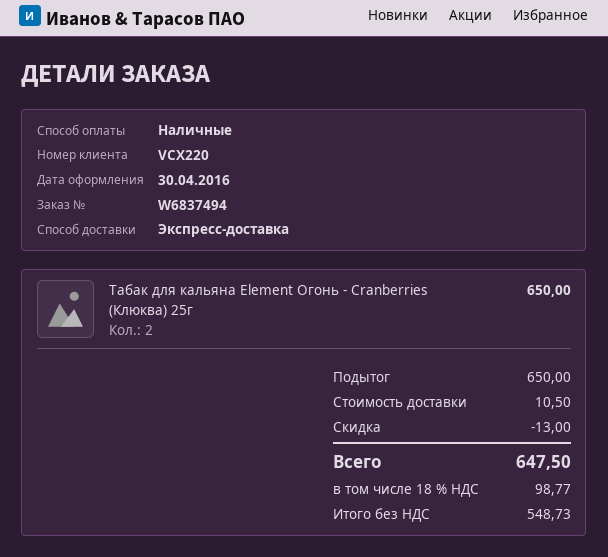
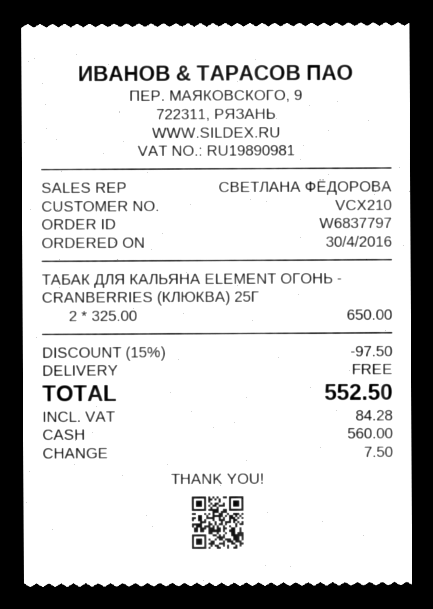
order number: W6837494 -> W6837797
customer number: VCX220 -> VCX210
discount: 13.00 -> 97.50
shipping: 10.50 -> 0.00
tax: 98.77 -> 84.28
total: 647.50 -> 552.50

